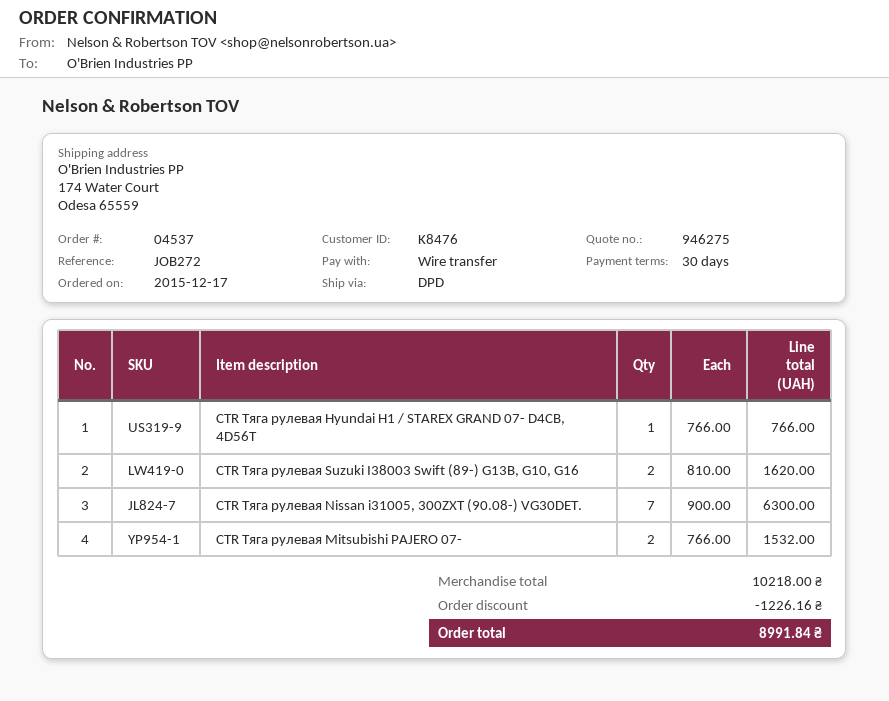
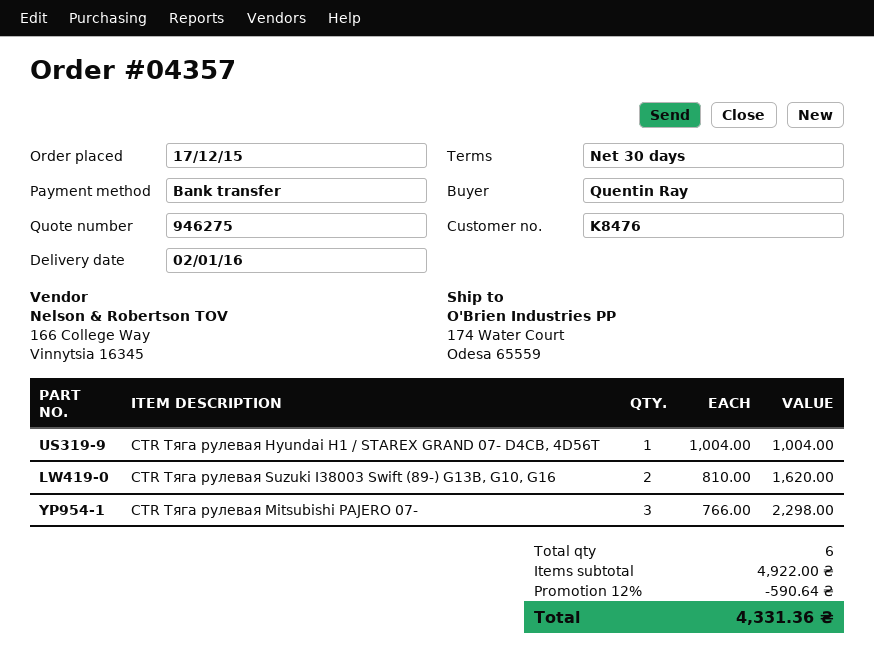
order number: 04537 -> 04357
CTR Тяга рулевая Hyundai H1 / STAREX GRAND 07- D4CB, 4D56T: 1 x 766.00 = 766.00 -> 1 x 1004.00 = 1004.00
CTR Тяга рулевая Nissan i31005, 300ZXT (90.08-) VG30DET.: 7 x 900.00 = 6300.00 -> none
CTR Тяга рулевая Mitsubishi PAJERO 07-: 2 x 766.00 = 1532.00 -> 3 x 766.00 = 2298.00
subtotal: 10218.00 -> 4922.00
discount: 1226.16 -> 590.64
total: 8991.84 -> 4331.36

